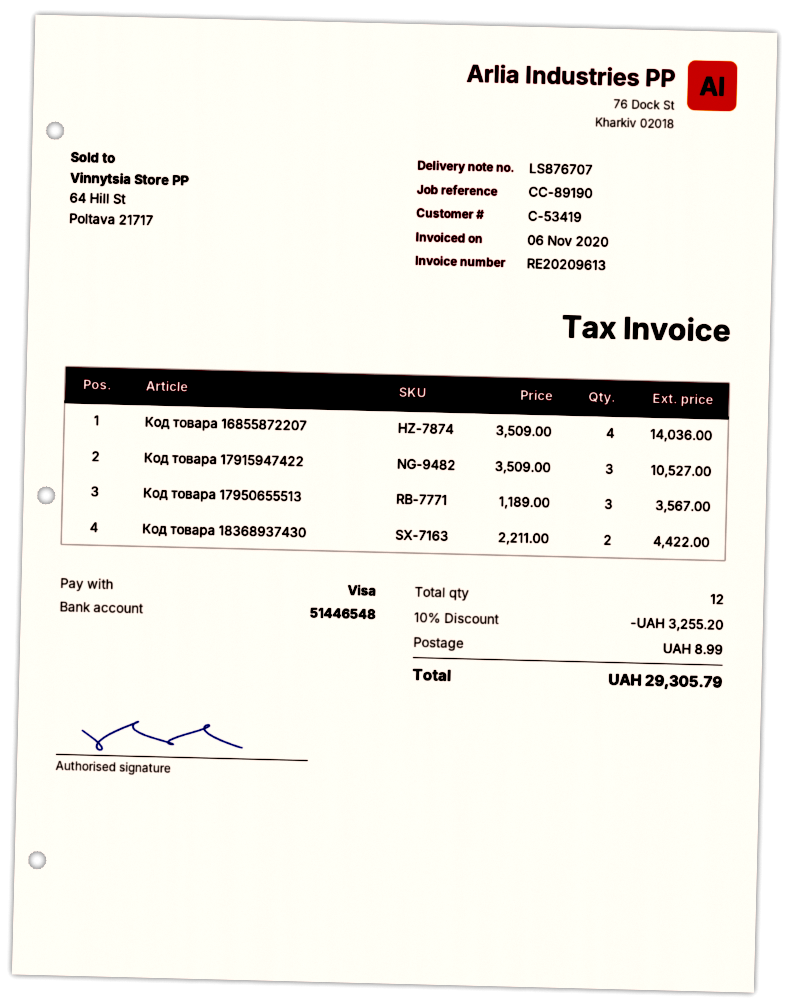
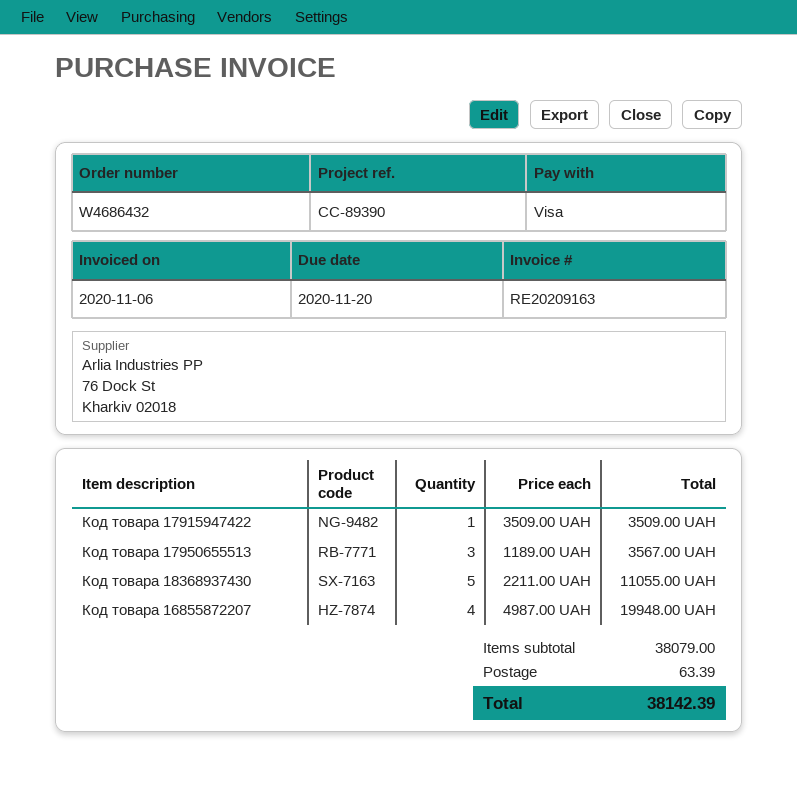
invoice number: RE20209613 -> RE20209163
reference: CC-89190 -> CC-89390
Код товара 16855872207: 4 x 3509.00 = 14036.00 -> 4 x 4987.00 = 19948.00
Код товара 17915947422: 3 x 3509.00 = 10527.00 -> 1 x 3509.00 = 3509.00
Код товара 18368937430: 2 x 2211.00 = 4422.00 -> 5 x 2211.00 = 11055.00
discount: 10% = 3255.20 -> none
shipping: 8.99 -> 63.39
total: 29305.79 -> 38142.39

